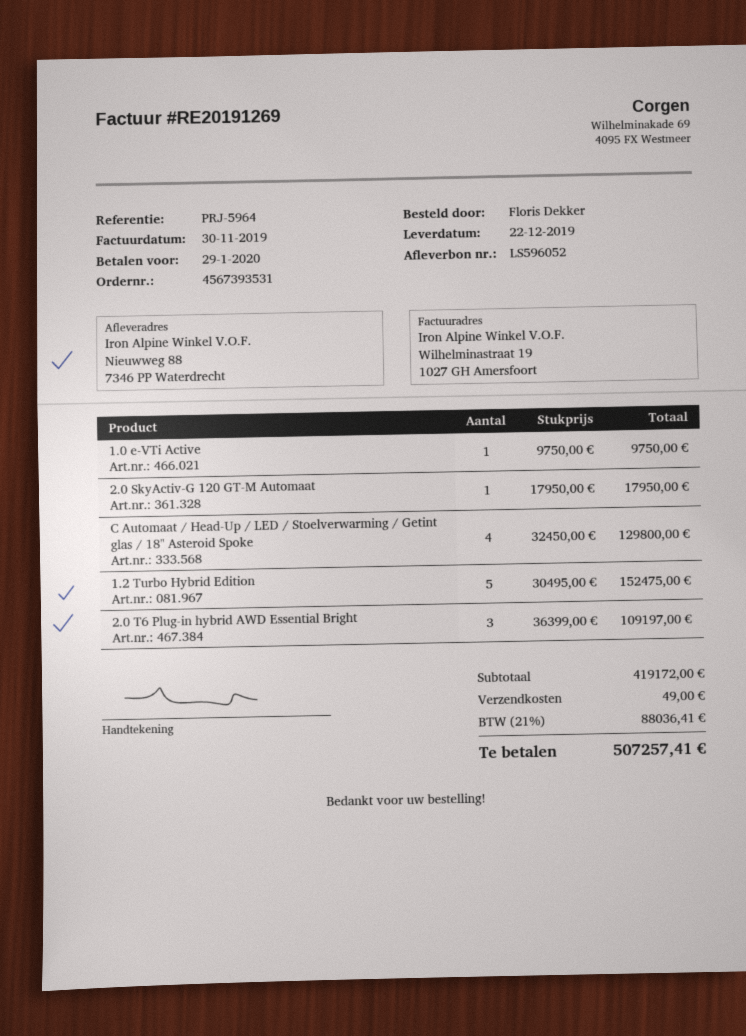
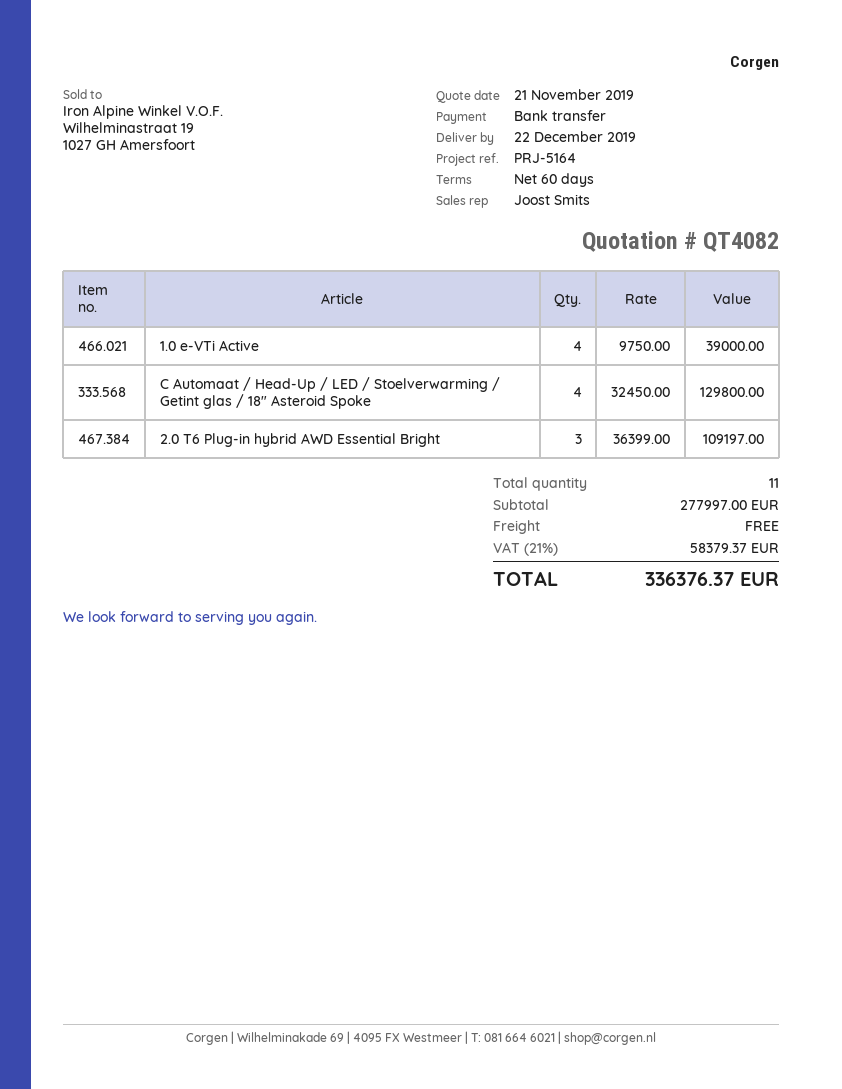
reference: PRJ-5964 -> PRJ-5164
1.0 e-VTi Active: 1 x 9750.00 = 9750.00 -> 4 x 9750.00 = 39000.00
2.0 SkyActiv-G 120 GT-M Automaat: 1 x 17950.00 = 17950.00 -> none
1.2 Turbo Hybrid Edition: 5 x 30495.00 = 152475.00 -> none
subtotal: 419172.00 -> 277997.00
shipping: 49.00 -> 0.00
tax: 21% = 88036.41 -> 21% = 58379.37
total: 507257.41 -> 336376.37

